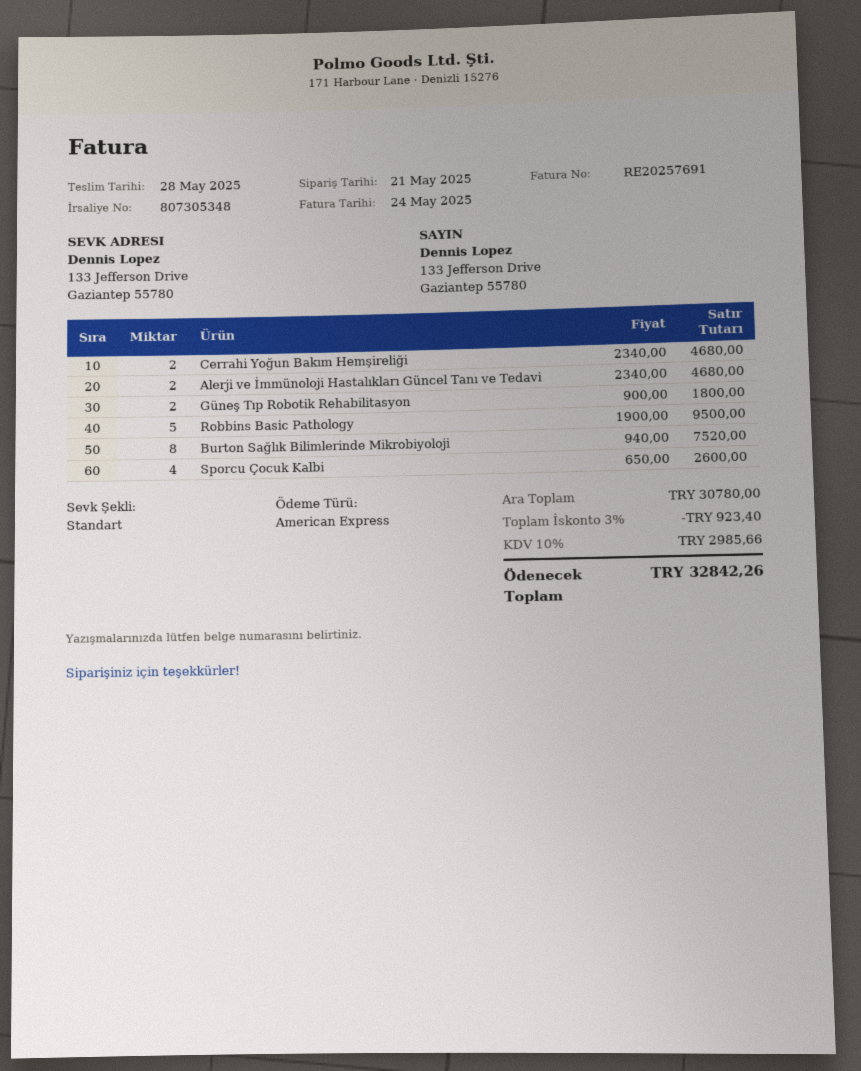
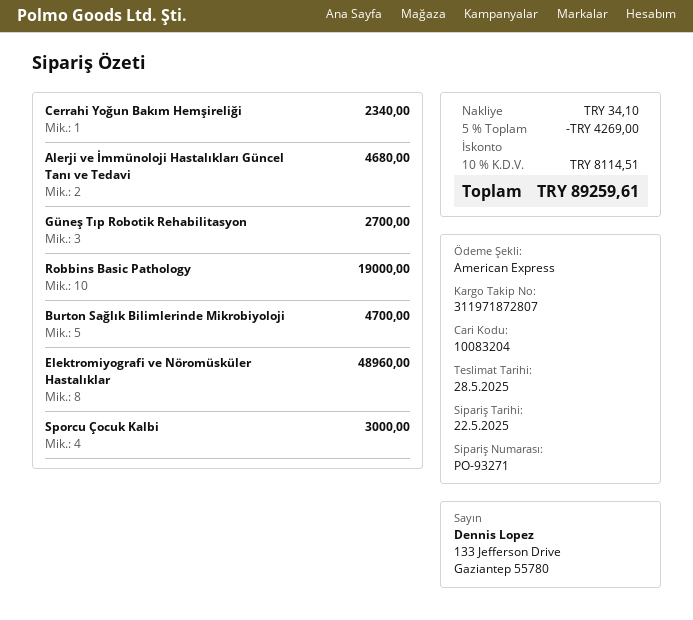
order date: 2025-05-21 -> 2025-05-22
Cerrahi Yoğun Bakım Hemşireliği: 2 for 4680.00 -> 1 for 2340.00
Güneş Tıp Robotik Rehabilitasyon: 2 for 1800.00 -> 3 for 2700.00
Robbins Basic Pathology: 5 for 9500.00 -> 10 for 19000.00
Burton Sağlık Bilimlerinde Mikrobiyoloji: 8 for 7520.00 -> 5 for 4700.00
Sporcu Çocuk Kalbi: 4 for 2600.00 -> 4 for 3000.00
Elektromiyografi ve Nöromüsküler Hastalıklar: none -> 8 for 48960.00
discount: 3% = 923.40 -> 5% = 4269.00
shipping: none -> 34.10
tax: 10% = 2985.66 -> 10% = 8114.51
total: 32842.26 -> 89259.61

